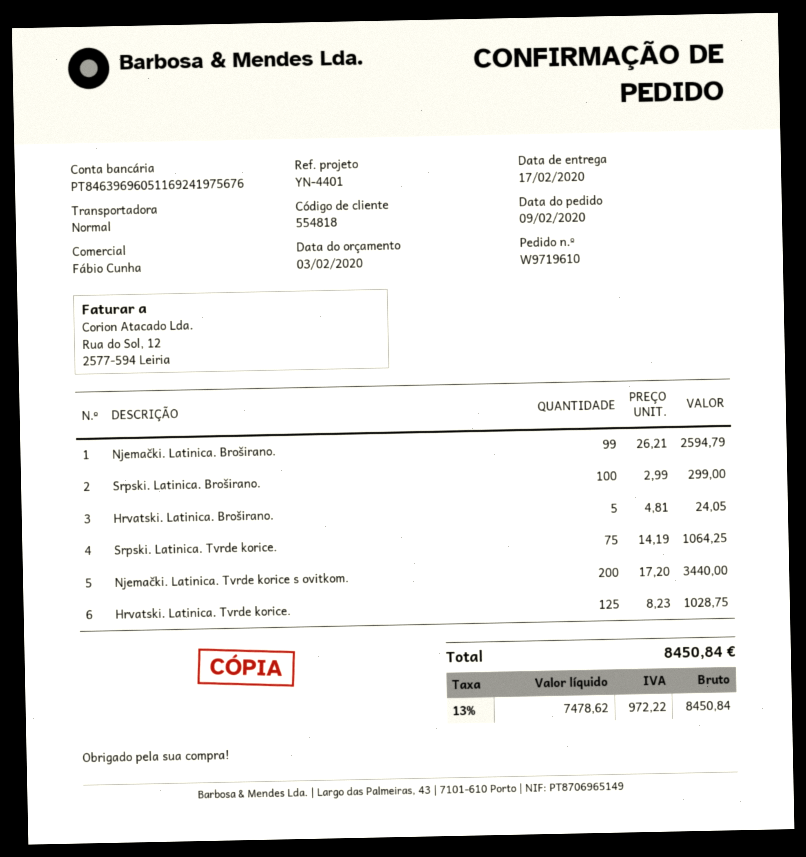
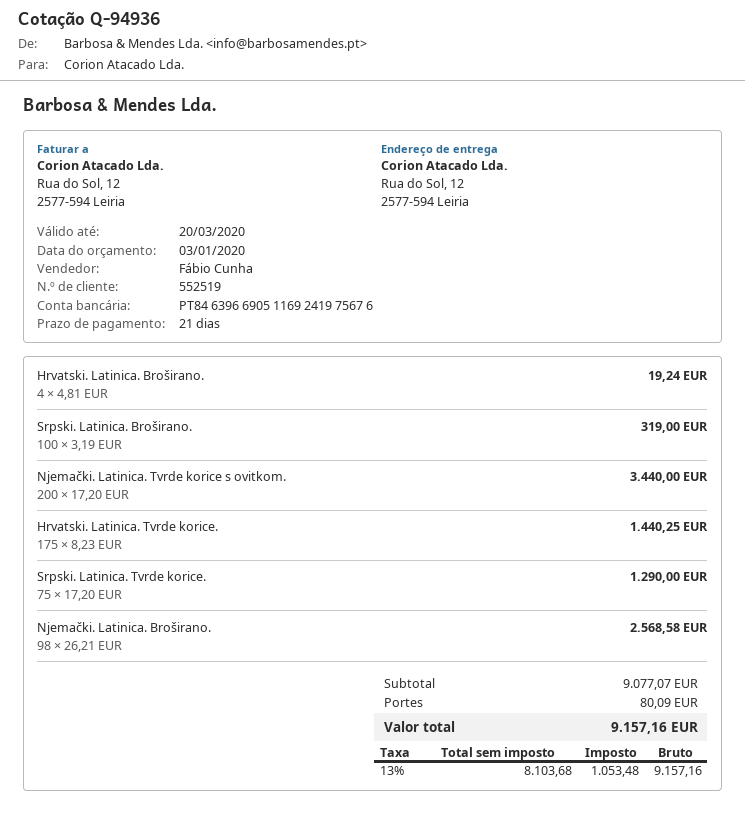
quote date: 2020-02-03 -> 2020-01-03
customer number: 554818 -> 552519
bank account: PT84639696051169241975676 -> PT84639669051169241975676
Njemački. Latinica. Broširano.: 99 x 26.21 = 2594.79 -> 98 x 26.21 = 2568.58
Srpski. Latinica. Broširano.: 100 x 2.99 = 299.00 -> 100 x 3.19 = 319.00
Hrvatski. Latinica. Broširano.: 5 x 4.81 = 24.05 -> 4 x 4.81 = 19.24
Srpski. Latinica. Tvrde korice.: 75 x 14.19 = 1064.25 -> 75 x 17.20 = 1290.00
Hrvatski. Latinica. Tvrde korice.: 125 x 8.23 = 1028.75 -> 175 x 8.23 = 1440.25
shipping: none -> 80.09
net: 7478.62 -> 8103.68
tax: 13% = 972.22 -> 13% = 1053.48
total: 8450.84 -> 9157.16

